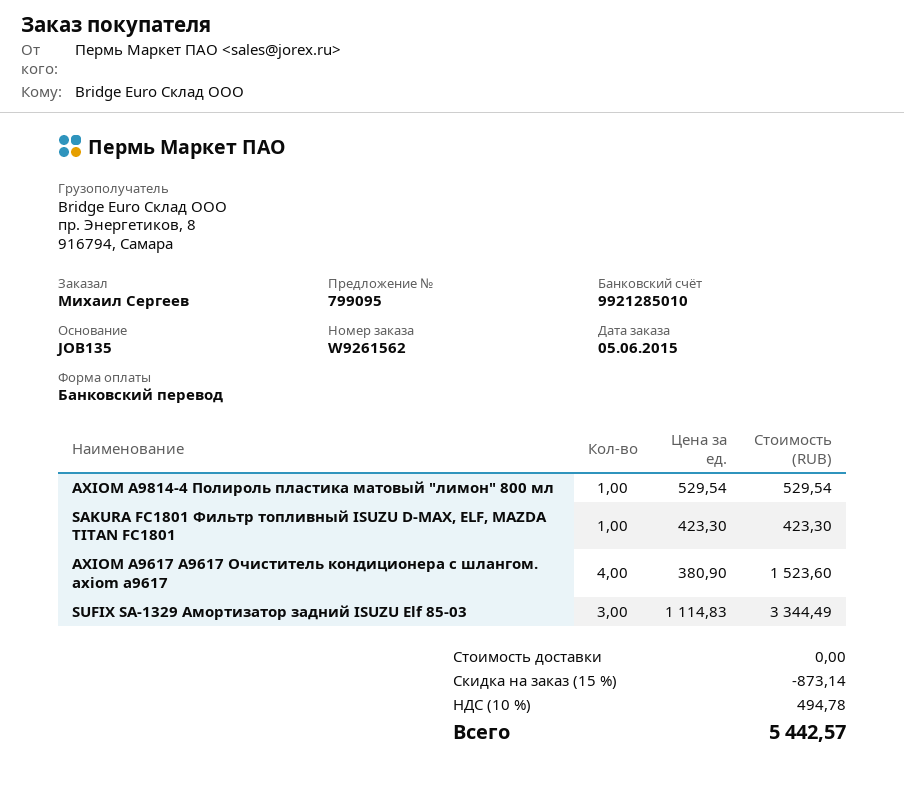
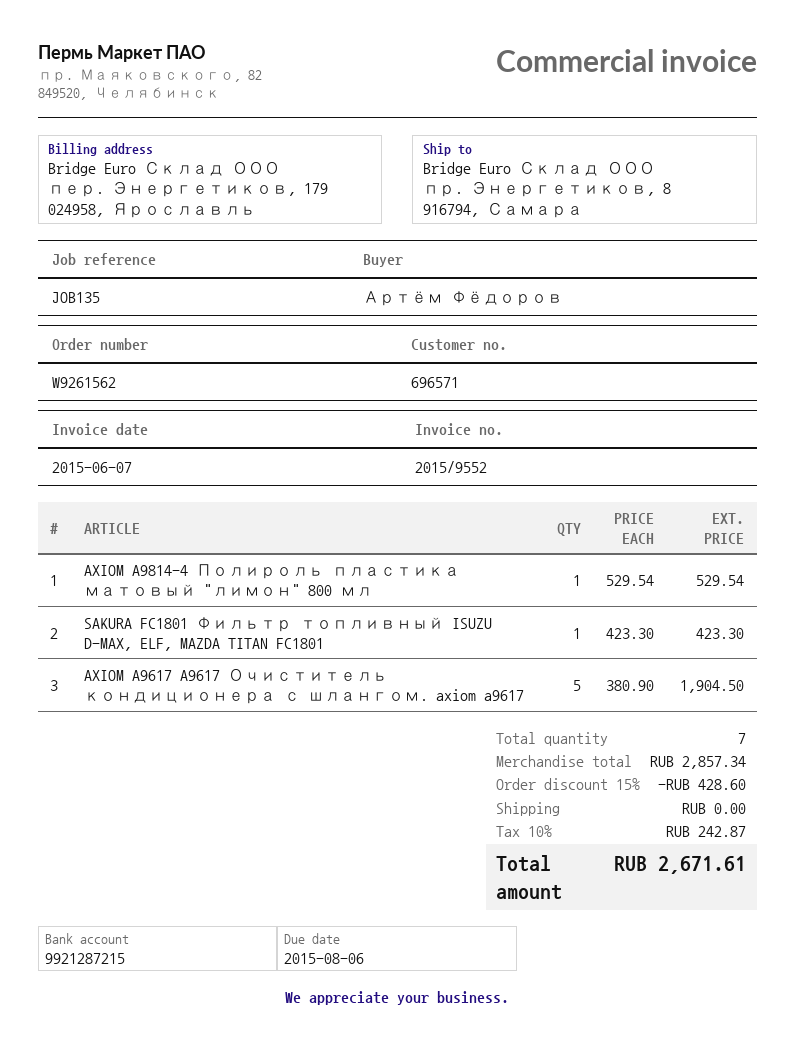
ordered by: Михаил Сергеев -> Артём Фёдоров
bank account: 9921285010 -> 9921287215
AXIOM A9617 A9617 Очиститель кондиционера с шлангом. axiom a9617: 4 x 380.90 = 1523.60 -> 5 x 380.90 = 1904.50
SUFIX SA-1329 Амортизатор задний ISUZU Elf 85-03: 3 x 1114.83 = 3344.49 -> none
discount: 15% = 873.14 -> 15% = 428.60
tax: 10% = 494.78 -> 10% = 242.87
total: 5442.57 -> 2671.61

